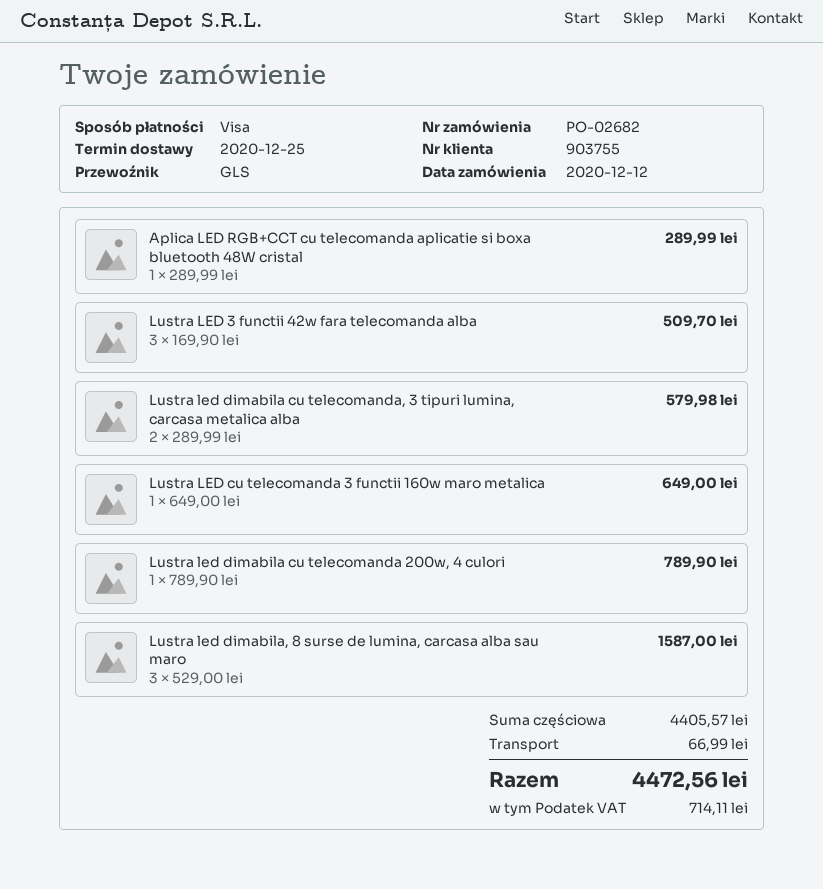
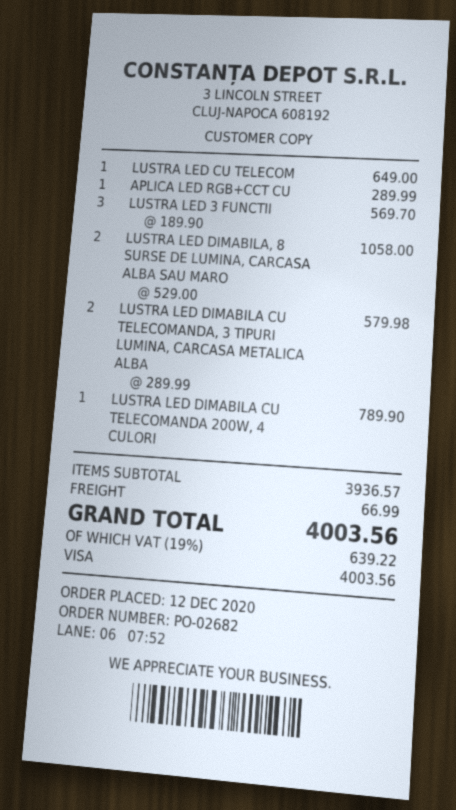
Lustra LED 3 functii 42w fara telecomanda alba: 3 x 169.90 = 509.70 -> 3 x 189.90 = 569.70
Lustra led dimabila, 8 surse de lumina, carcasa alba sau maro: 3 x 529.00 = 1587.00 -> 2 x 529.00 = 1058.00
subtotal: 4405.57 -> 3936.57
tax: 714.11 -> 639.22
total: 4472.56 -> 4003.56

